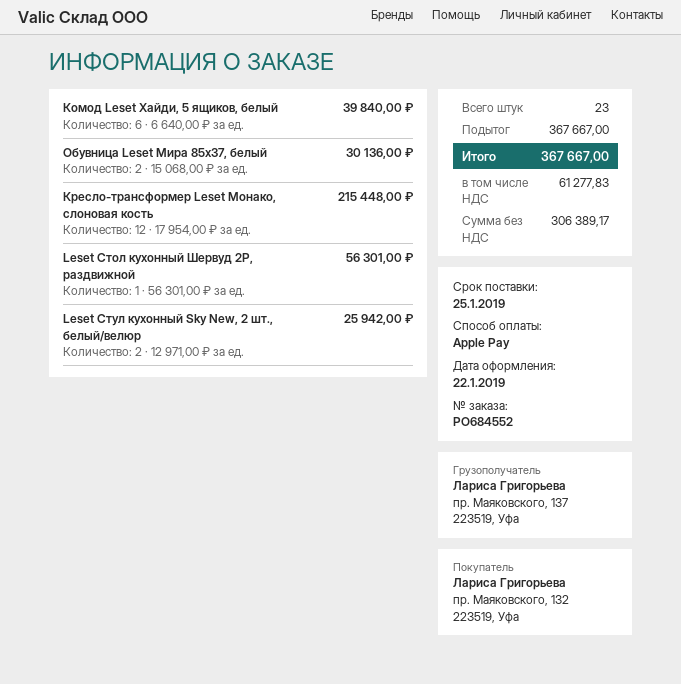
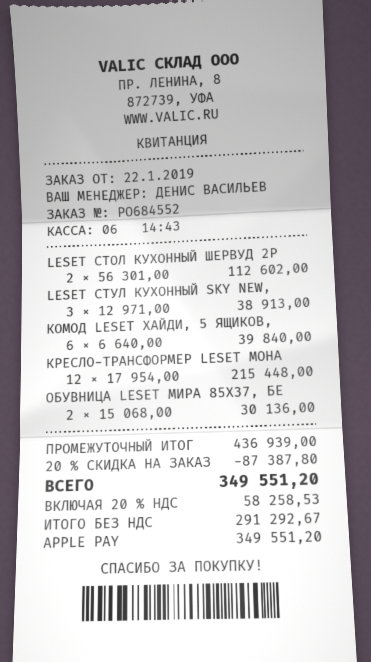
Leset Стол кухонный Шервуд 2Р, раздвижной: 1 x 56301.00 = 56301.00 -> 2 x 56301.00 = 112602.00
Leset Стул кухонный Sky New, 2 шт., белый/велюр: 2 x 12971.00 = 25942.00 -> 3 x 12971.00 = 38913.00
subtotal: 367667.00 -> 436939.00
discount: none -> 20% = 87387.80
net: 306389.17 -> 291292.67
tax: 61277.83 -> 58258.53
total: 367667.00 -> 349551.20

